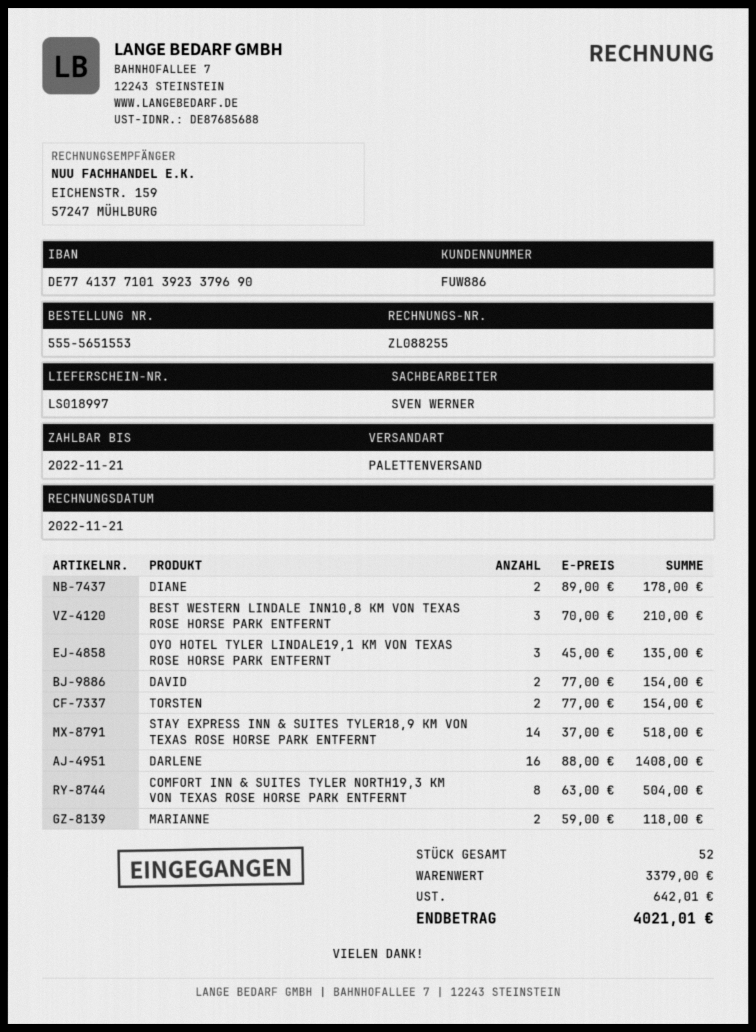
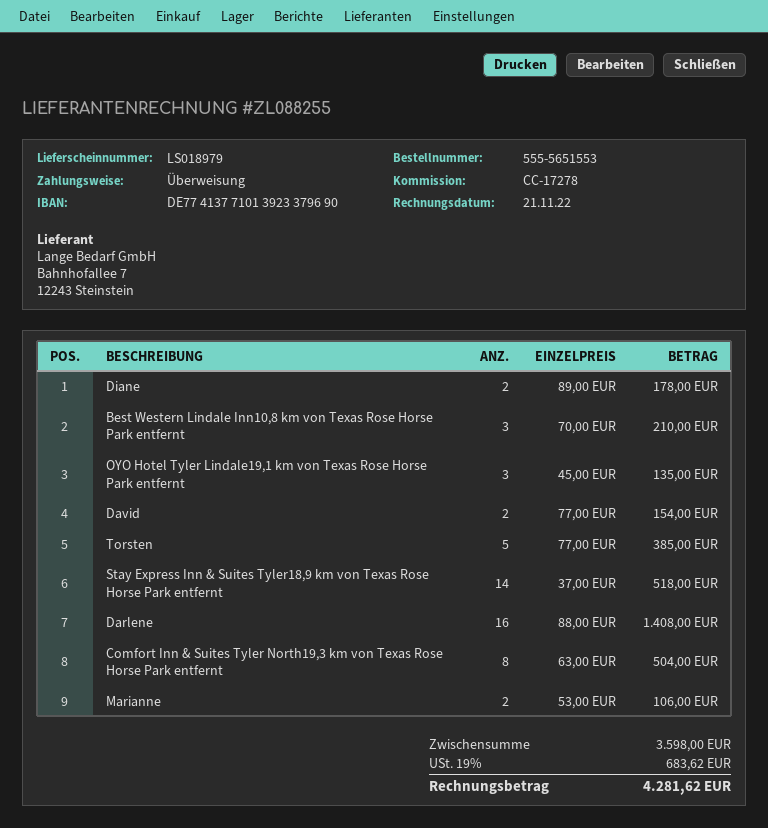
delivery note number: LS018997 -> LS018979
TORSTEN: 2 x 77.00 = 154.00 -> 5 x 77.00 = 385.00
MARIANNE: 2 x 59.00 = 118.00 -> 2 x 53.00 = 106.00
subtotal: 3379.00 -> 3598.00
tax: 642.01 -> 683.62
total: 4021.01 -> 4281.62

